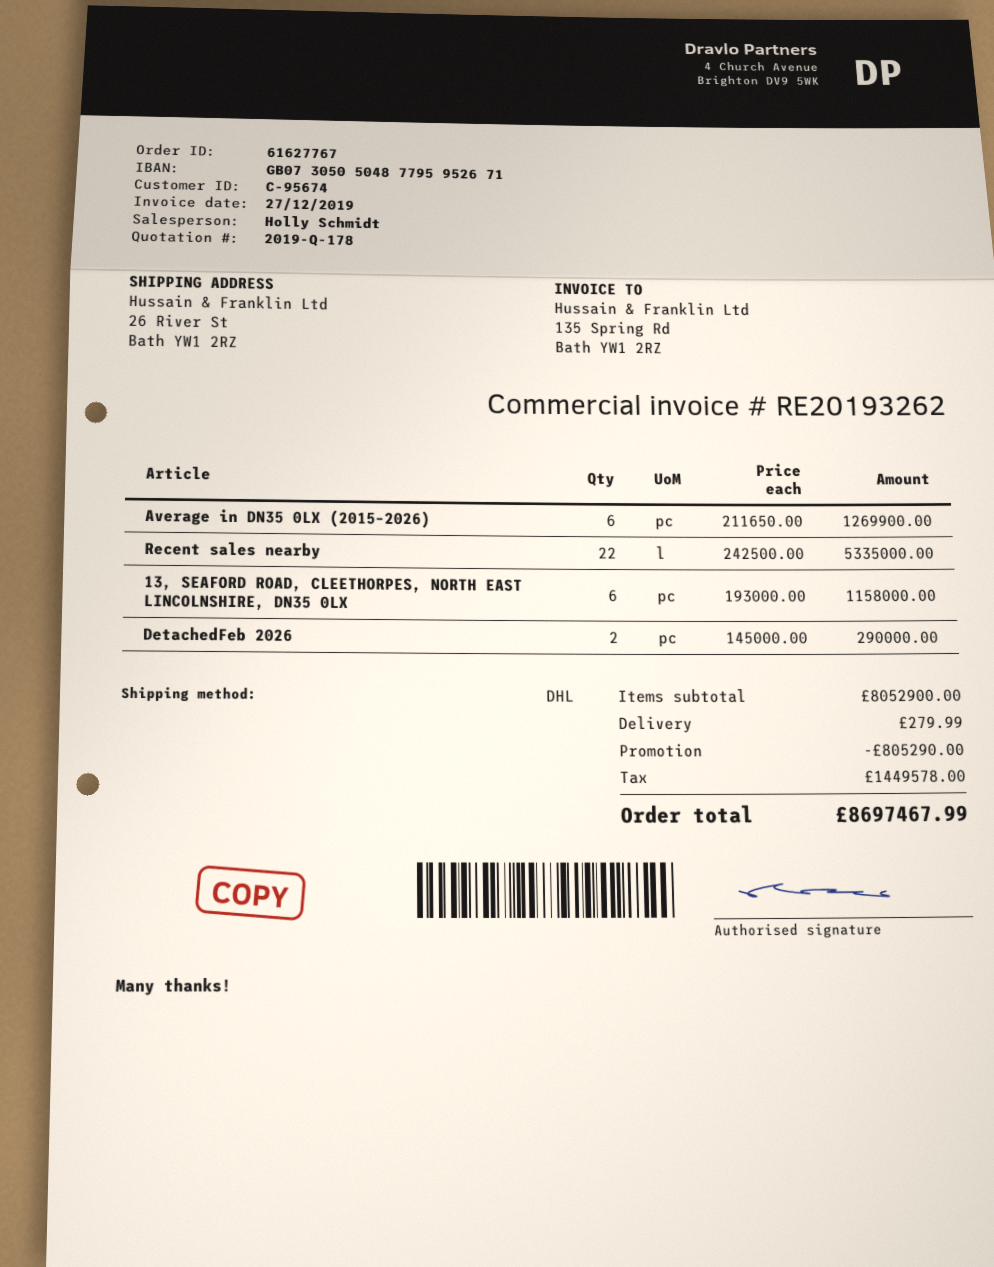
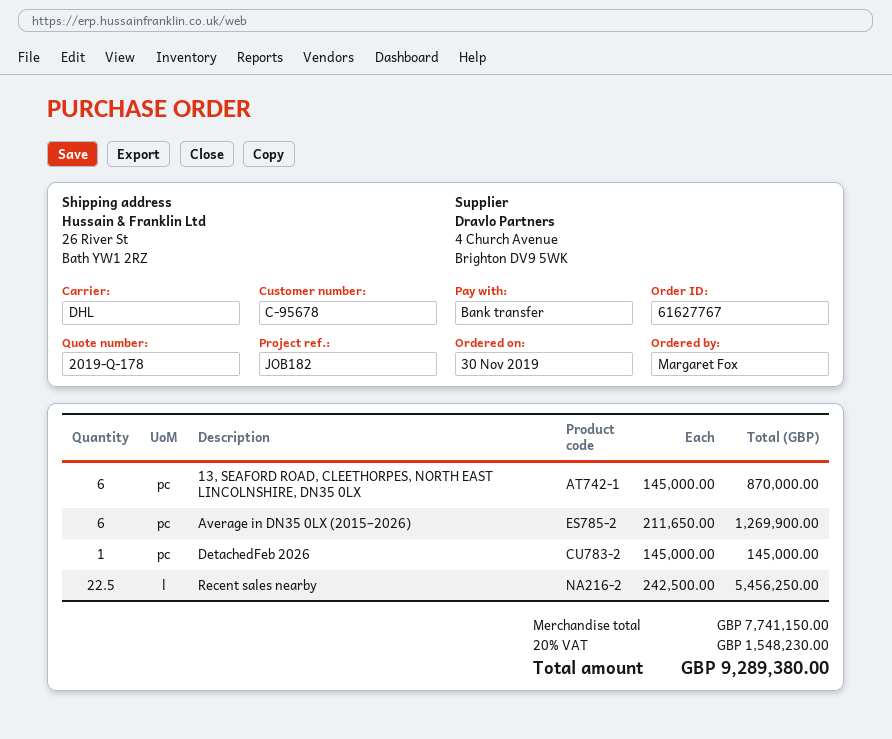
customer number: C-95674 -> C-95678
Recent sales nearby: 22 x 242500.00 = 5335000.00 -> 22.5 x 242500.00 = 5456250.00
13, SEAFORD ROAD, CLEETHORPES, NORTH EAST LINCOLNSHIRE, DN35 0LX: 6 x 193000.00 = 1158000.00 -> 6 x 145000.00 = 870000.00
DetachedFeb 2026: 2 x 145000.00 = 290000.00 -> 1 x 145000.00 = 145000.00
subtotal: 8052900.00 -> 7741150.00
discount: 805290.00 -> none
shipping: 279.99 -> none
tax: 1449578.00 -> 1548230.00
total: 8697467.99 -> 9289380.00

